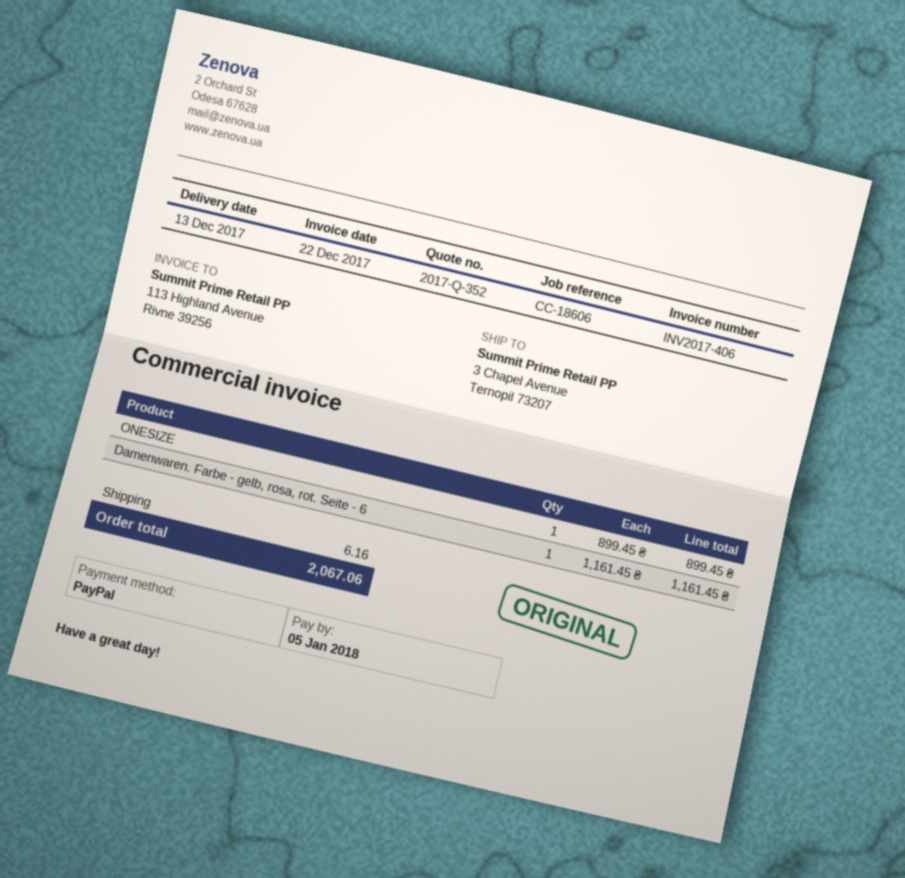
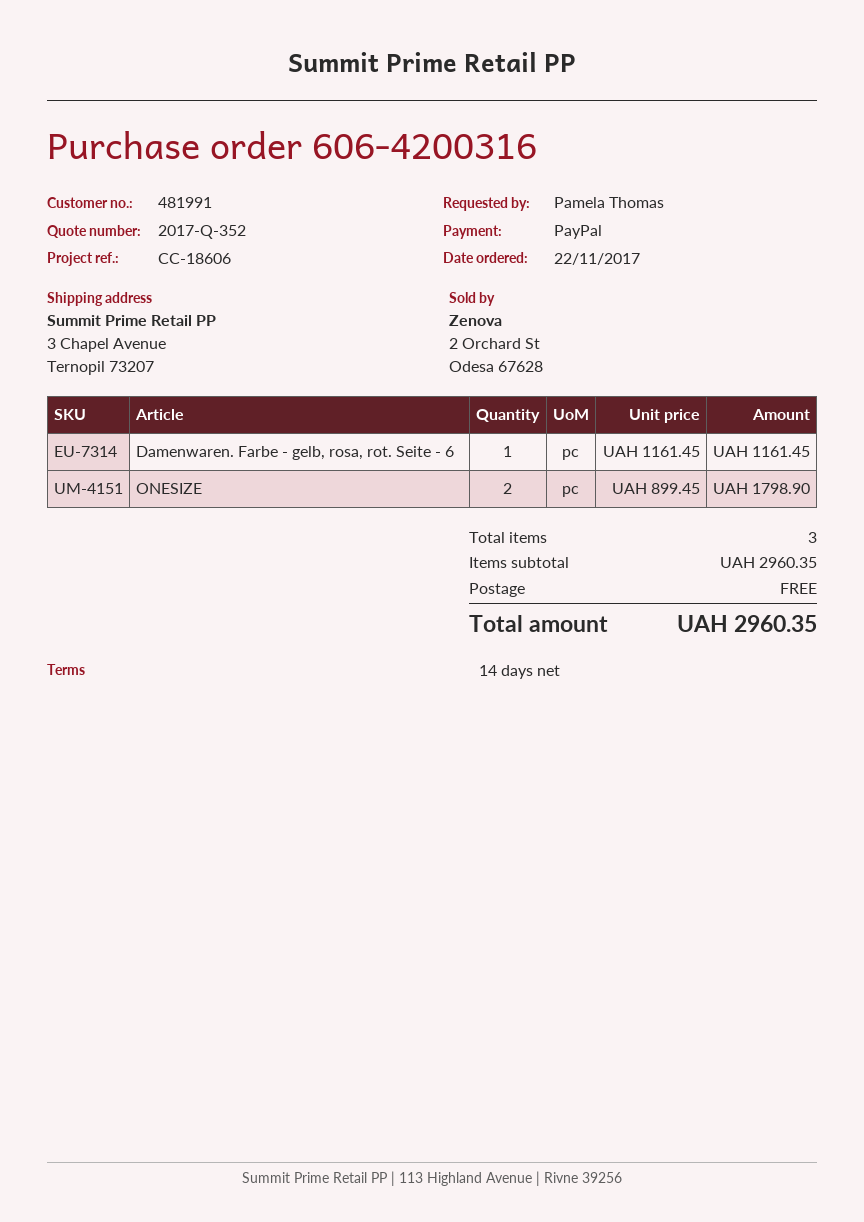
ONESIZE: 1 x 899.45 = 899.45 -> 2 x 899.45 = 1798.90
shipping: 6.16 -> 0.00
total: 2067.06 -> 2960.35

